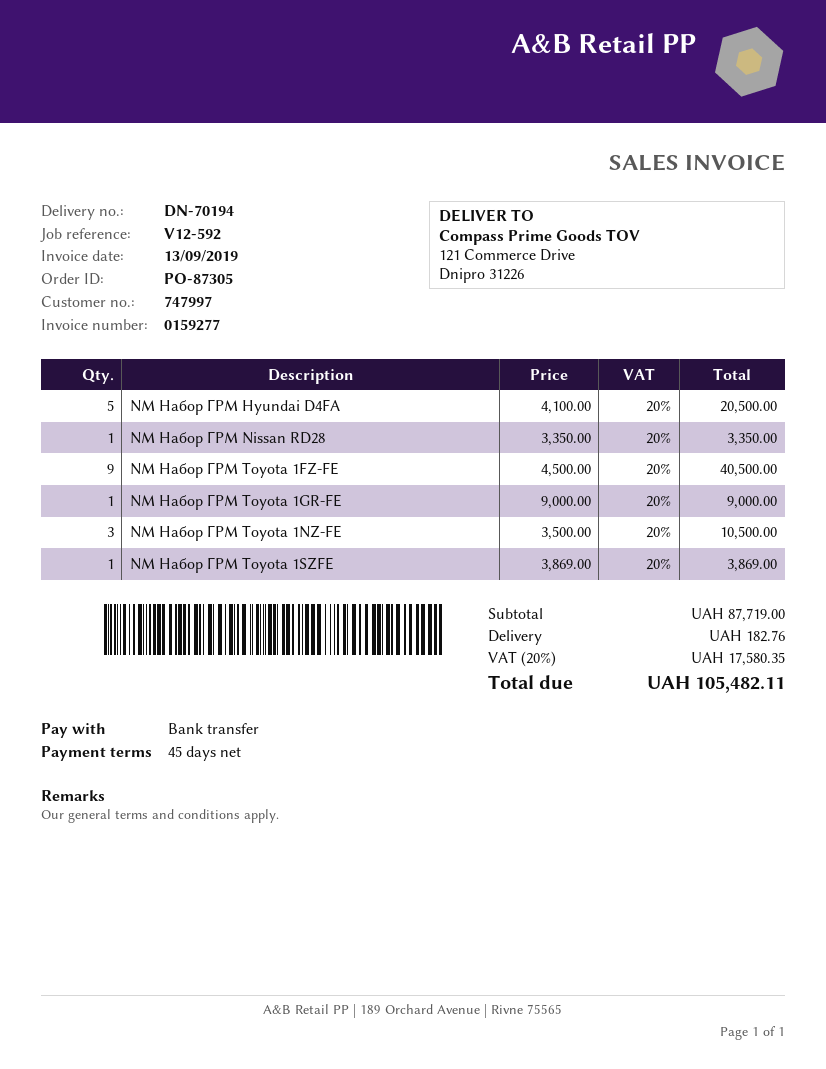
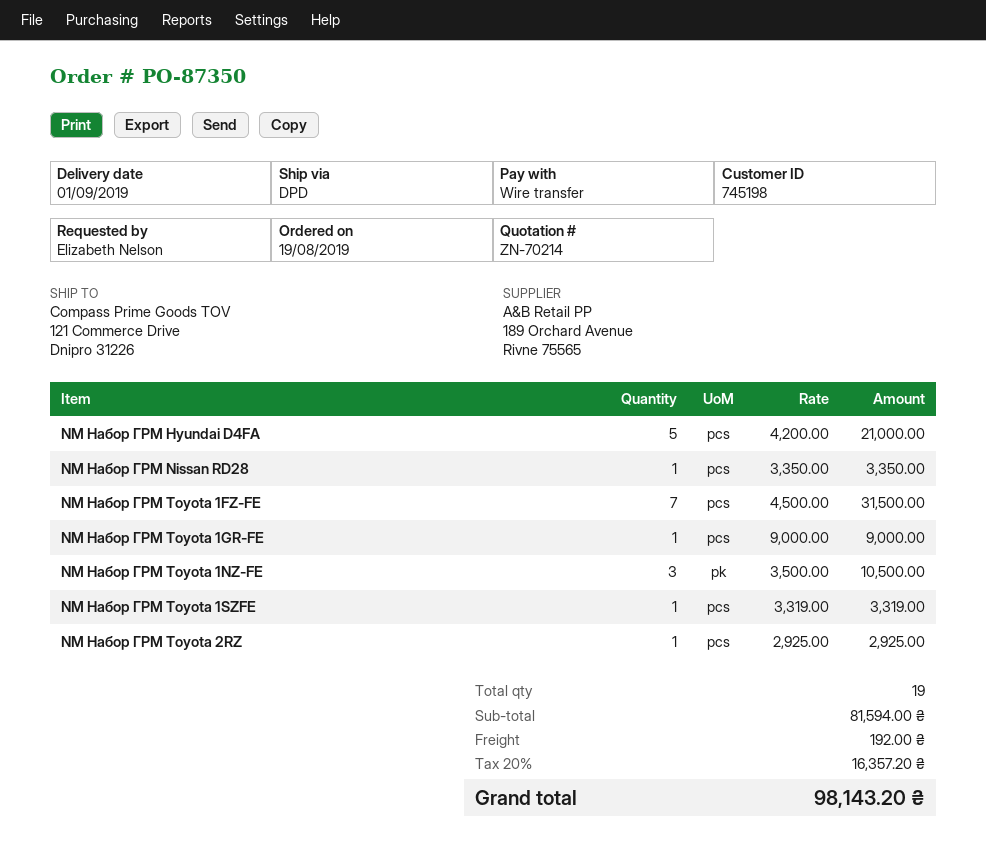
order number: PO-87305 -> PO-87350
customer number: 747997 -> 745198
NM Набор ГРМ Hyundai D4FA: 5 x 4100.00 = 20500.00 -> 5 x 4200.00 = 21000.00
NM Набор ГРМ Toyota 1FZ-FE: 9 x 4500.00 = 40500.00 -> 7 x 4500.00 = 31500.00
NM Набор ГРМ Toyota 1SZFE: 1 x 3869.00 = 3869.00 -> 1 x 3319.00 = 3319.00
NM Набор ГРМ Toyota 2RZ: none -> 1 x 2925.00 = 2925.00
subtotal: 87719.00 -> 81594.00
shipping: 182.76 -> 192.00
tax: 20% = 17580.35 -> 20% = 16357.20
total: 105482.11 -> 98143.20

